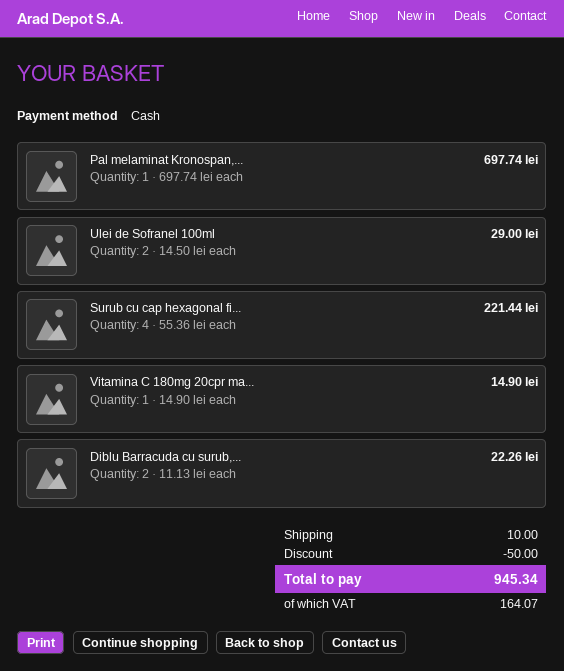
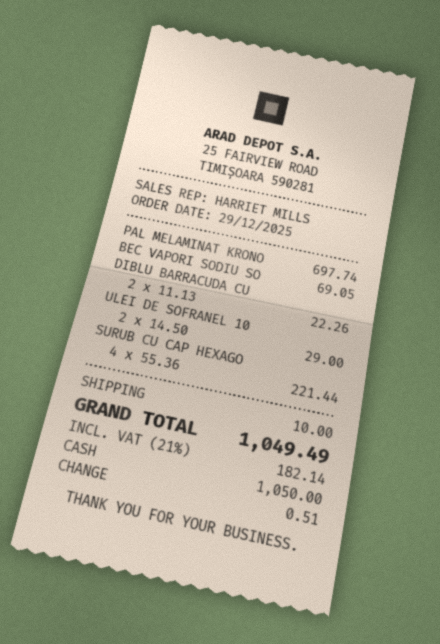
Vitamina C 180mg 20cpr ma...: 1 x 14.90 = 14.90 -> none
BEC VAPORI SODIU SO: none -> 1 x 69.05 = 69.05
discount: 50.00 -> none
tax: 164.07 -> 182.14
total: 945.34 -> 1049.49

